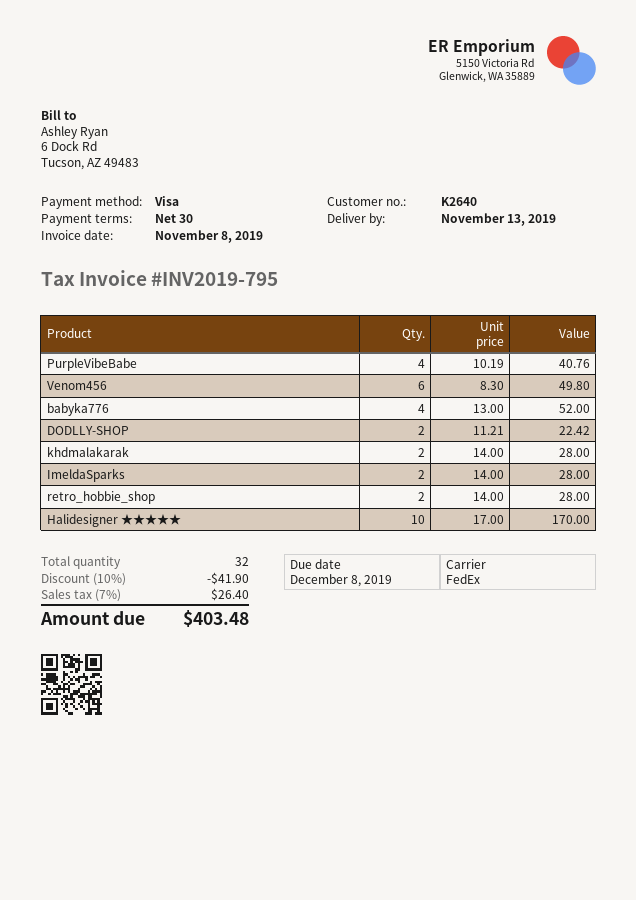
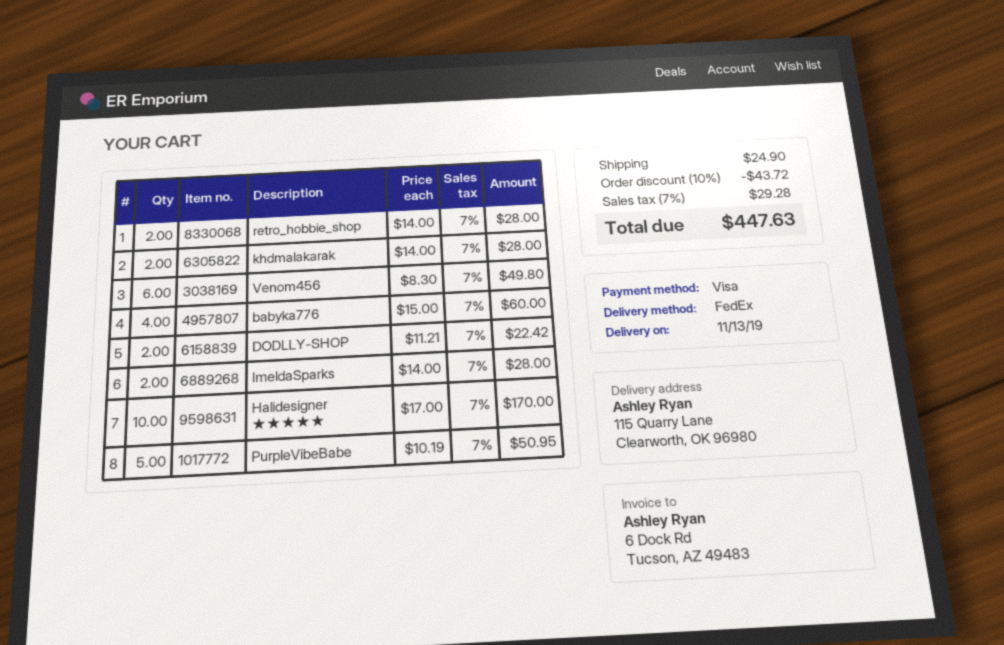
PurpleVibeBabe: 4 x 10.19 = 40.76 -> 5 x 10.19 = 50.95
babyka776: 4 x 13.00 = 52.00 -> 4 x 15.00 = 60.00
discount: 10% = 41.90 -> 10% = 43.72
shipping: none -> 24.90
tax: 7% = 26.40 -> 7% = 29.28
total: 403.48 -> 447.63

